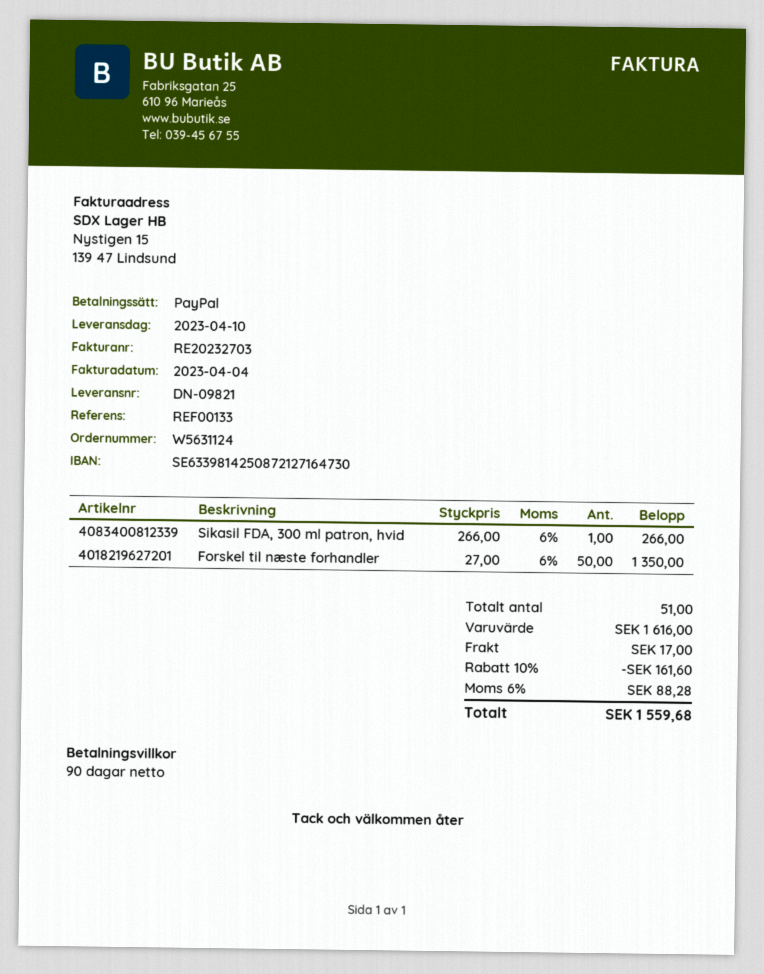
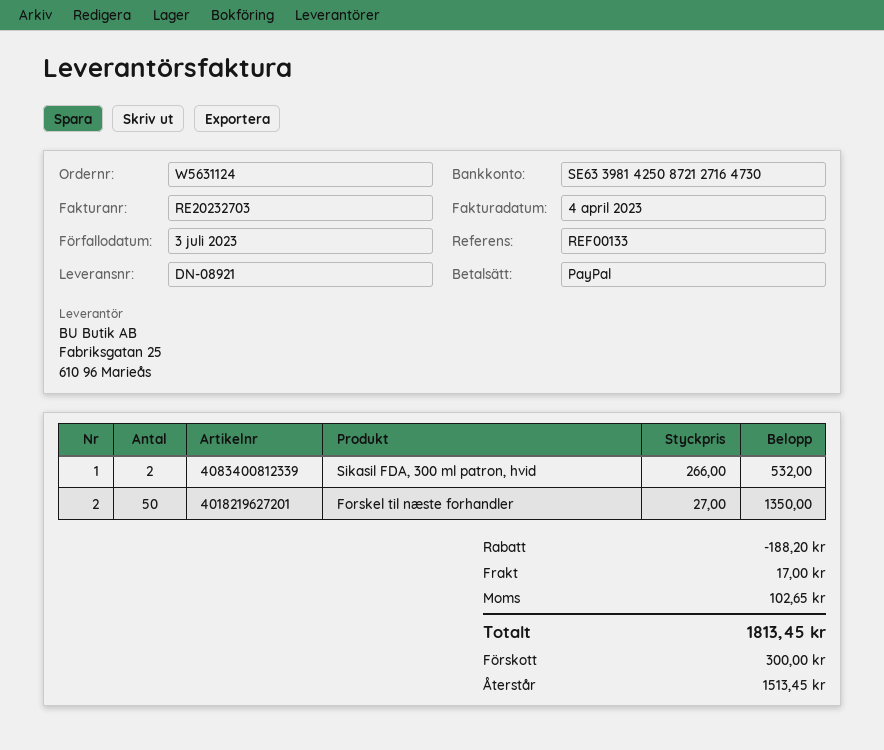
delivery note number: DN-09821 -> DN-08921
Sikasil FDA, 300 ml patron, hvid: 1 x 266.00 = 266.00 -> 2 x 266.00 = 532.00
discount: 161.60 -> 188.20
tax: 88.28 -> 102.65
total: 1559.68 -> 1813.45

